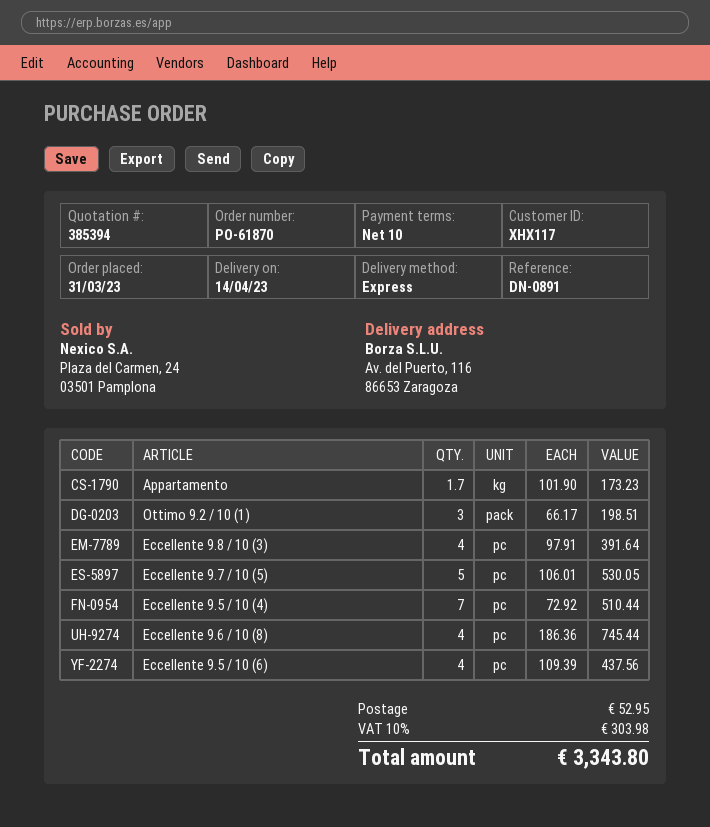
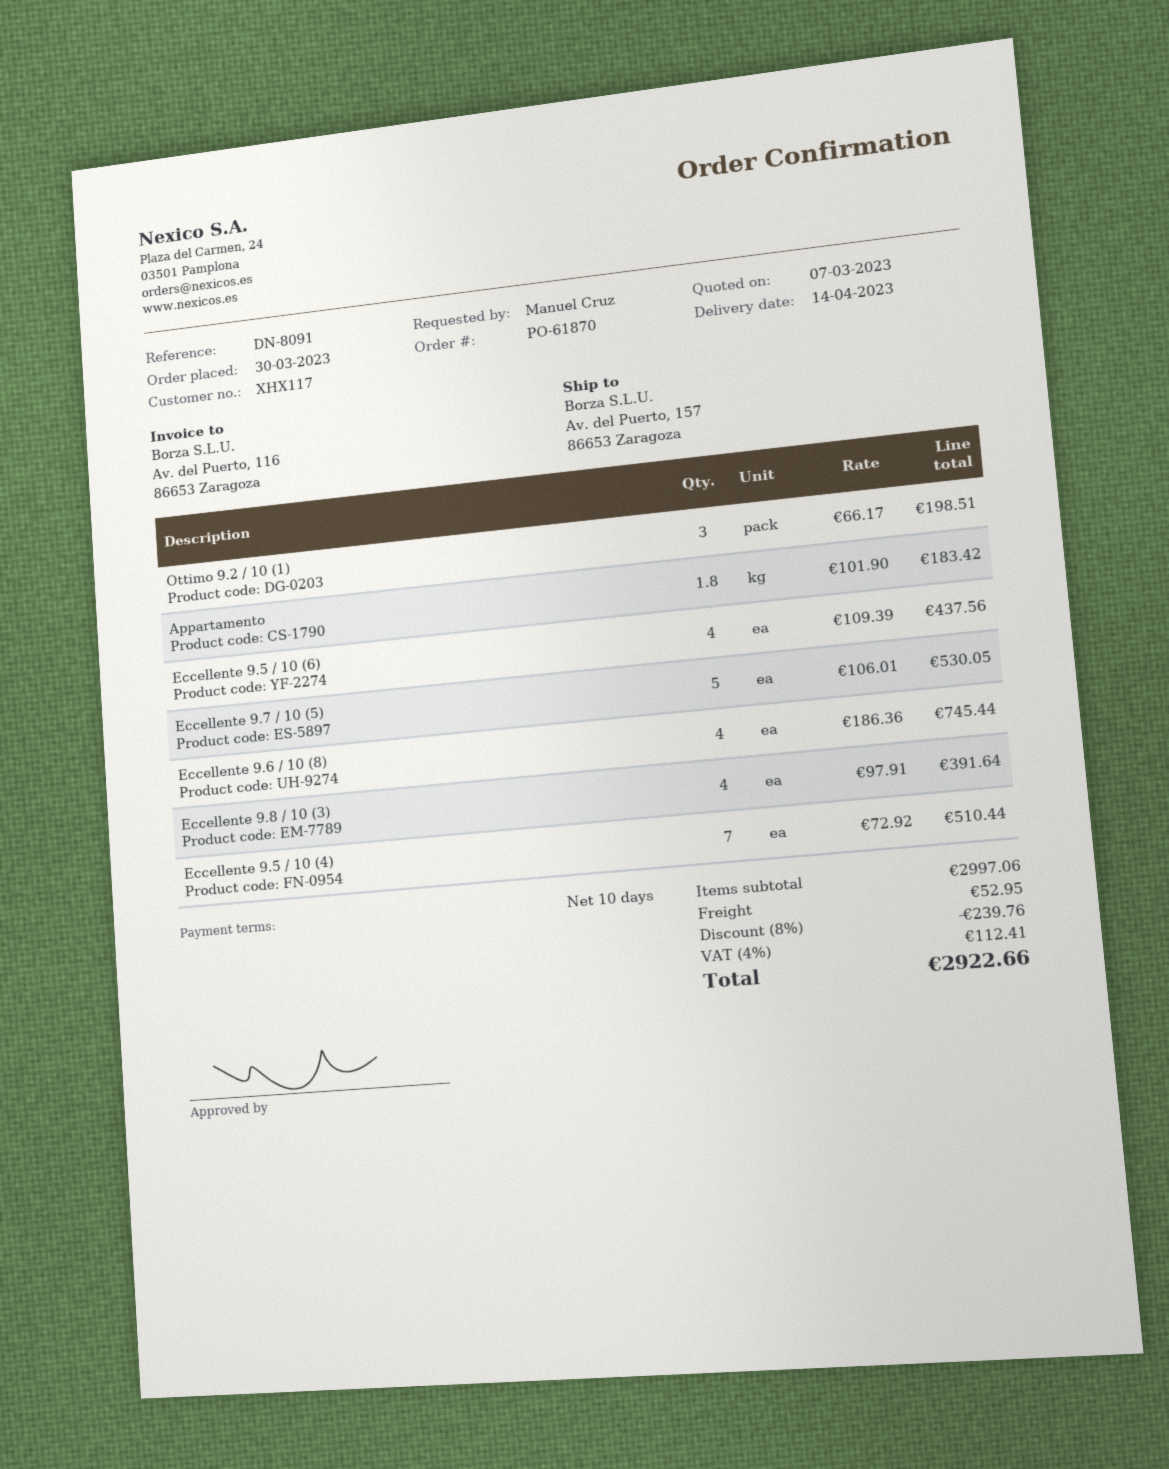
order date: 2023-03-31 -> 2023-03-30
reference: DN-0891 -> DN-8091
ship to: Av. del Puerto, 116, 86653 Zaragoza -> Av. del Puerto, 157, 86653 Zaragoza
Appartamento: 1.7 x 101.90 = 173.23 -> 1.8 x 101.90 = 183.42
discount: none -> 8% = 239.76
tax: 10% = 303.98 -> 4% = 112.41
total: 3343.80 -> 2922.66

